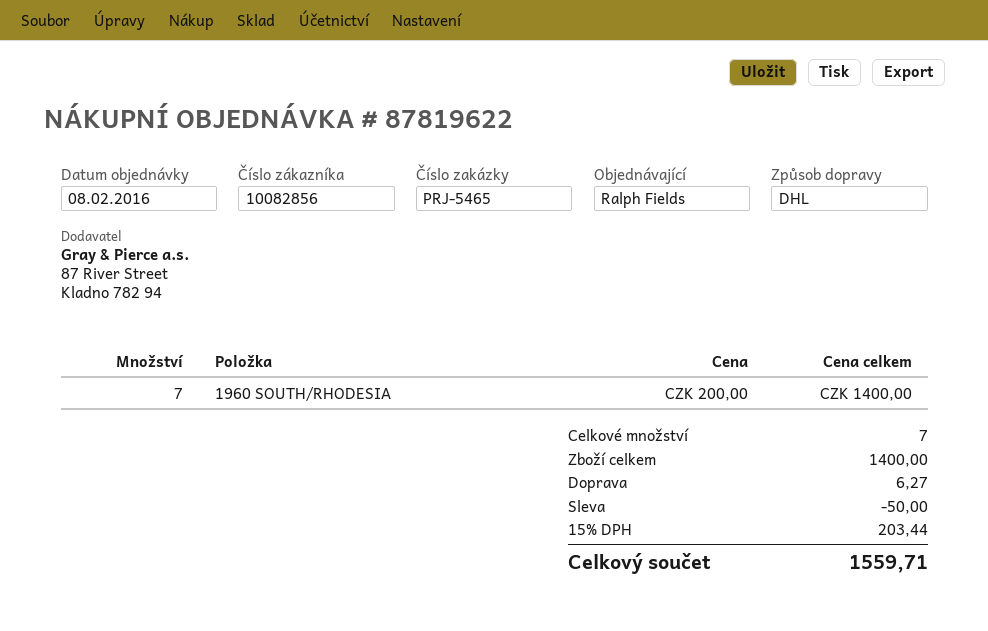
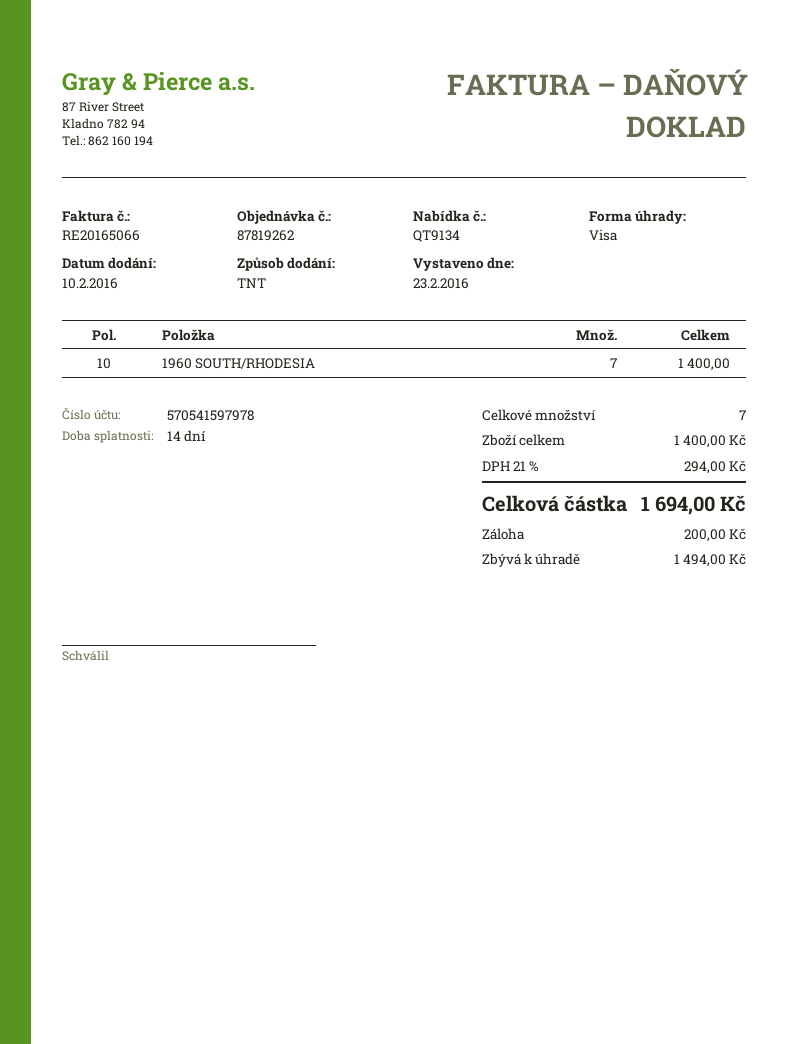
order number: 87819622 -> 87819262
shipping method: DHL -> TNT
discount: 50.00 -> none
shipping: 6.27 -> none
tax: 15% = 203.44 -> 21% = 294.00
total: 1559.71 -> 1694.00

